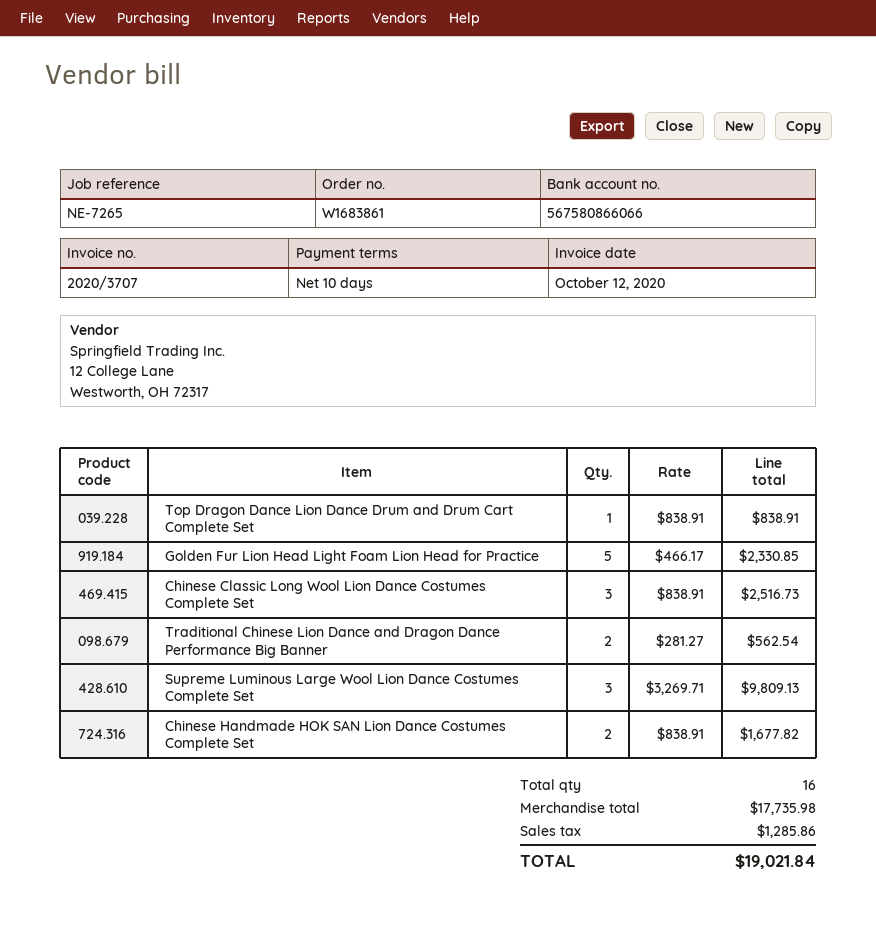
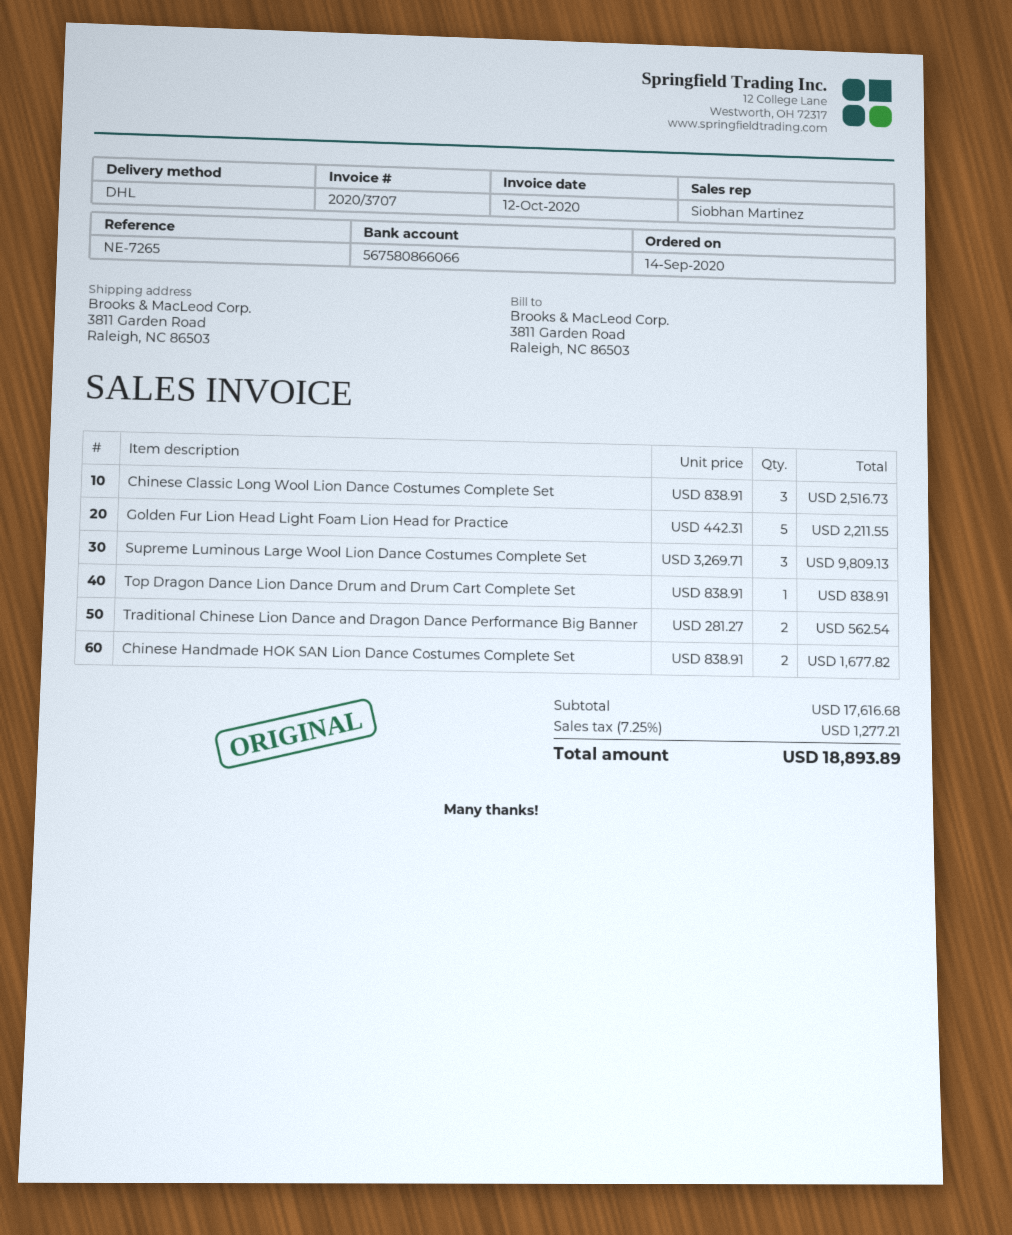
Golden Fur Lion Head Light Foam Lion Head for Practice: 5 x 466.17 = 2330.85 -> 5 x 442.31 = 2211.55
subtotal: 17735.98 -> 17616.68
tax: 1285.86 -> 1277.21
total: 19021.84 -> 18893.89

